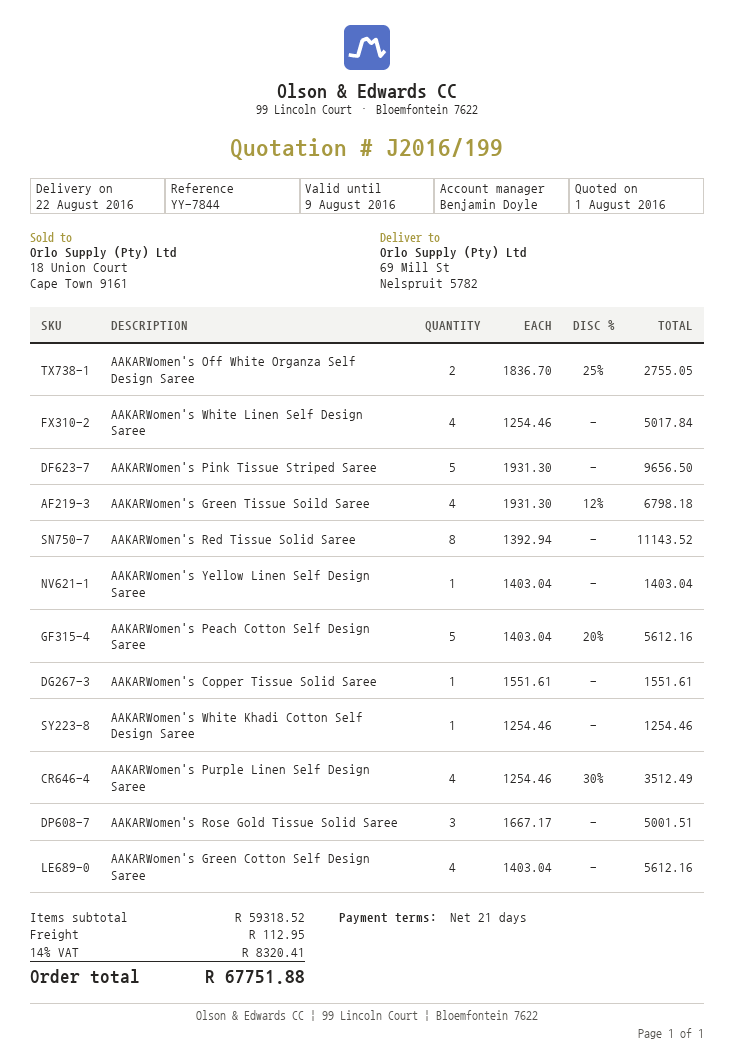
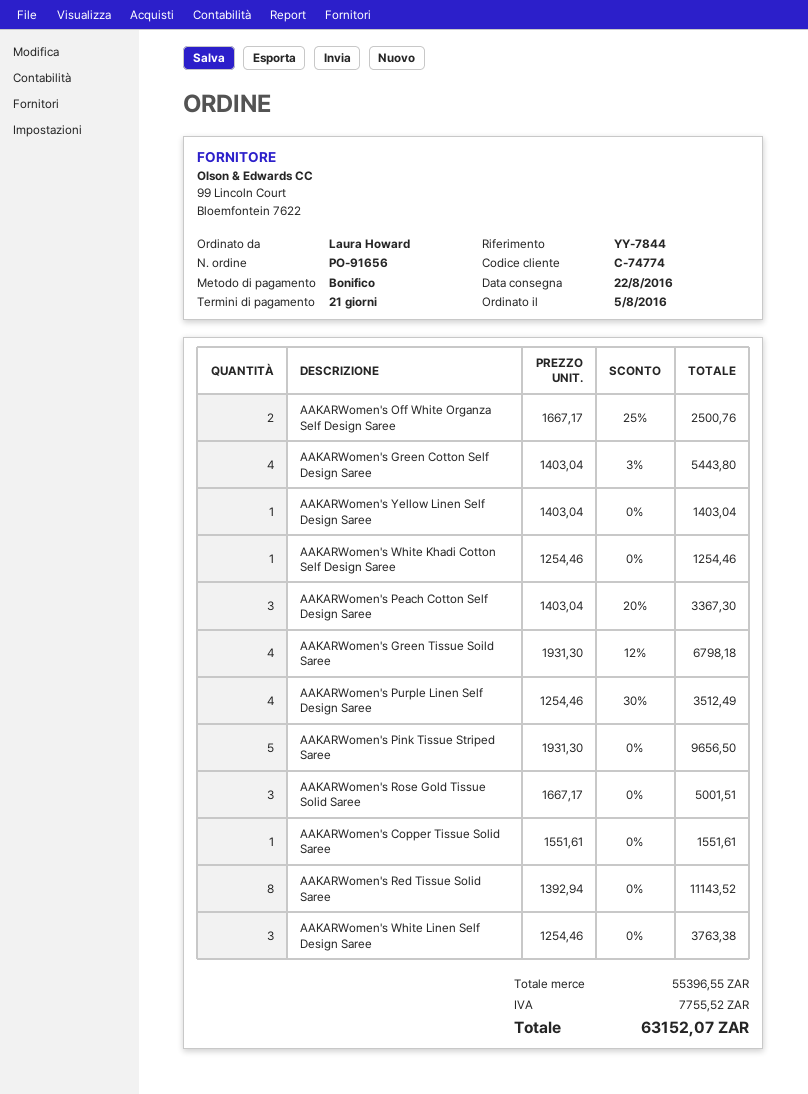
AAKARWomen's Off White Organza Self Design Saree: 2 x 1836.70 - 25% = 2755.05 -> 2 x 1667.17 - 25% = 2500.76
AAKARWomen's White Linen Self Design Saree: 4 x 1254.46 = 5017.84 -> 3 x 1254.46 = 3763.38
AAKARWomen's Peach Cotton Self Design Saree: 5 x 1403.04 - 20% = 5612.16 -> 3 x 1403.04 - 20% = 3367.30
AAKARWomen's Green Cotton Self Design Saree: 4 x 1403.04 = 5612.16 -> 4 x 1403.04 - 3% = 5443.80
subtotal: 59318.52 -> 55396.55
shipping: 112.95 -> none
tax: 8320.41 -> 7755.52
total: 67751.88 -> 63152.07

